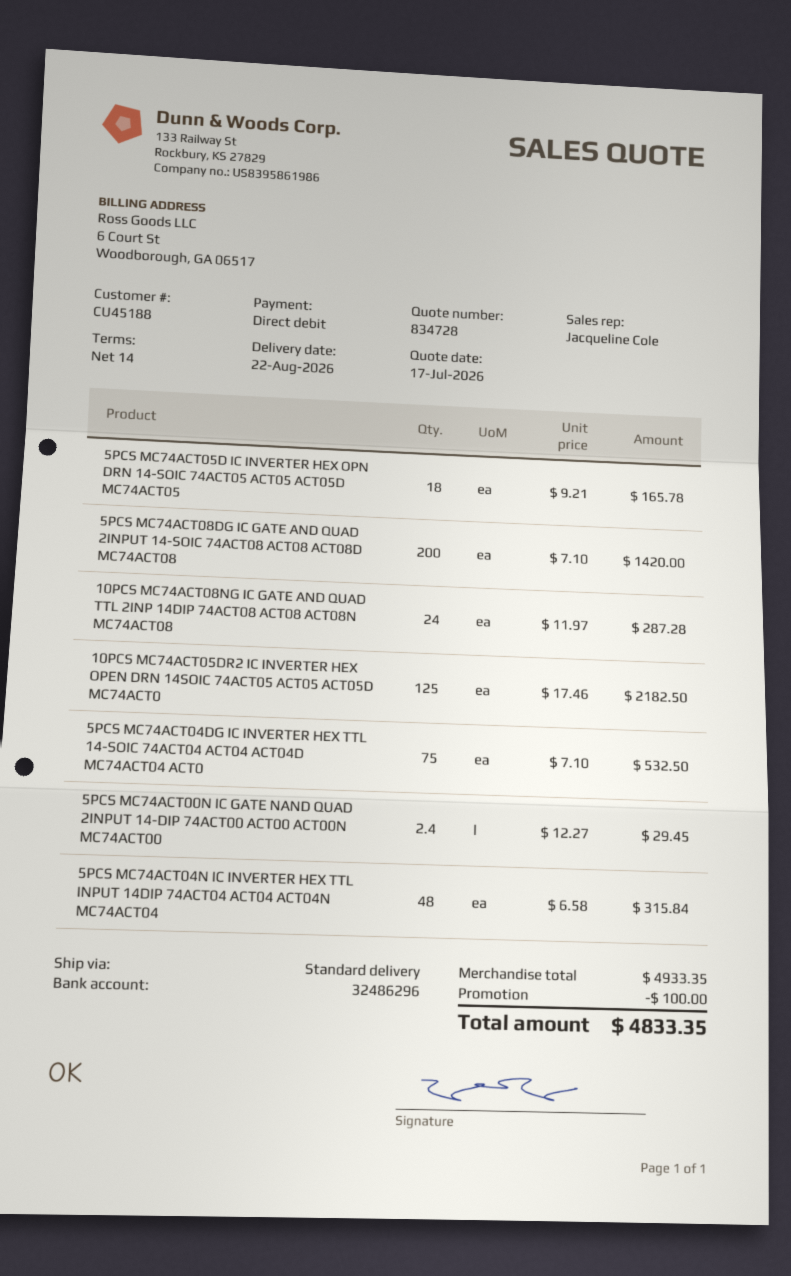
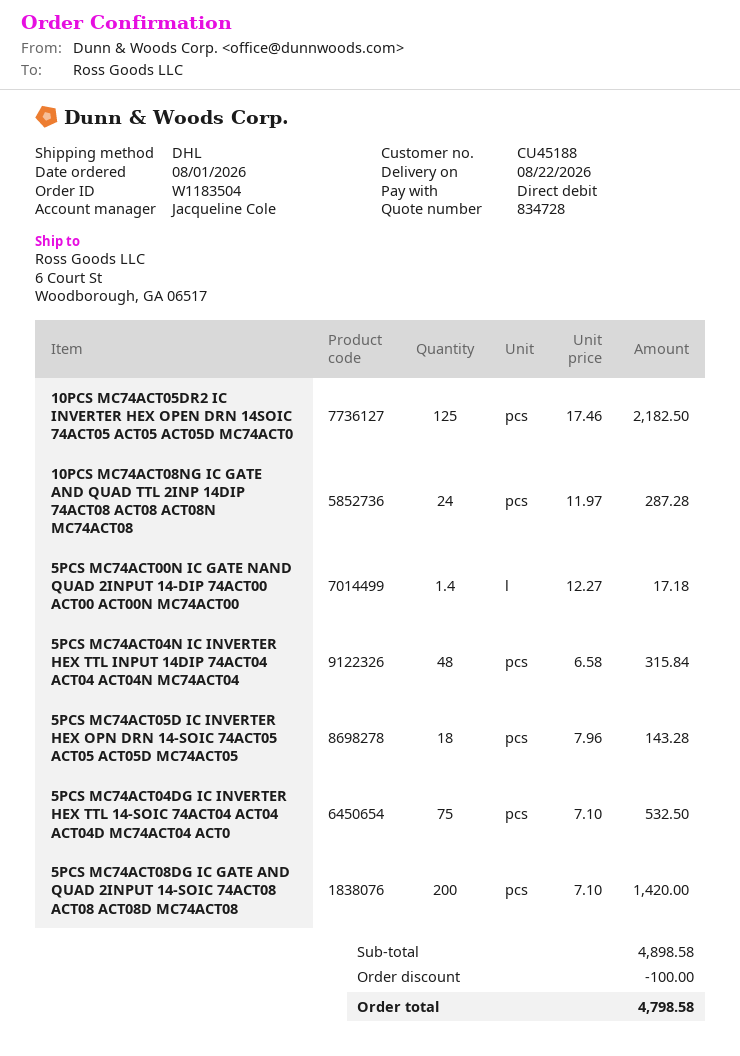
shipping method: standard -> DHL
5PCS MC74ACT05D IC INVERTER HEX OPN DRN 14-SOIC 74ACT05 ACT05 ACT05D MC74ACT05: 18 x 9.21 = 165.78 -> 18 x 7.96 = 143.28
5PCS MC74ACT00N IC GATE NAND QUAD 2INPUT 14-DIP 74ACT00 ACT00 ACT00N MC74ACT00: 2.4 x 12.27 = 29.45 -> 1.4 x 12.27 = 17.18
subtotal: 4933.35 -> 4898.58
total: 4833.35 -> 4798.58

